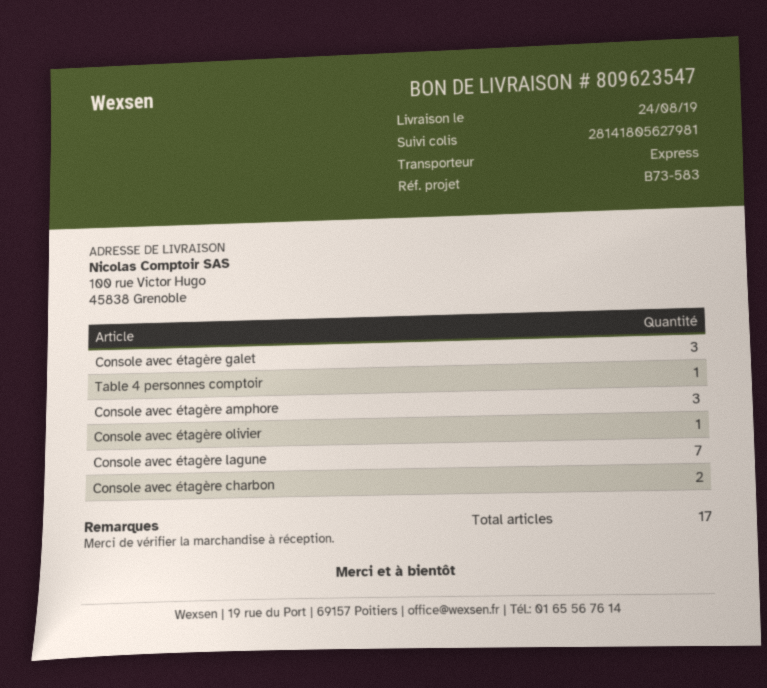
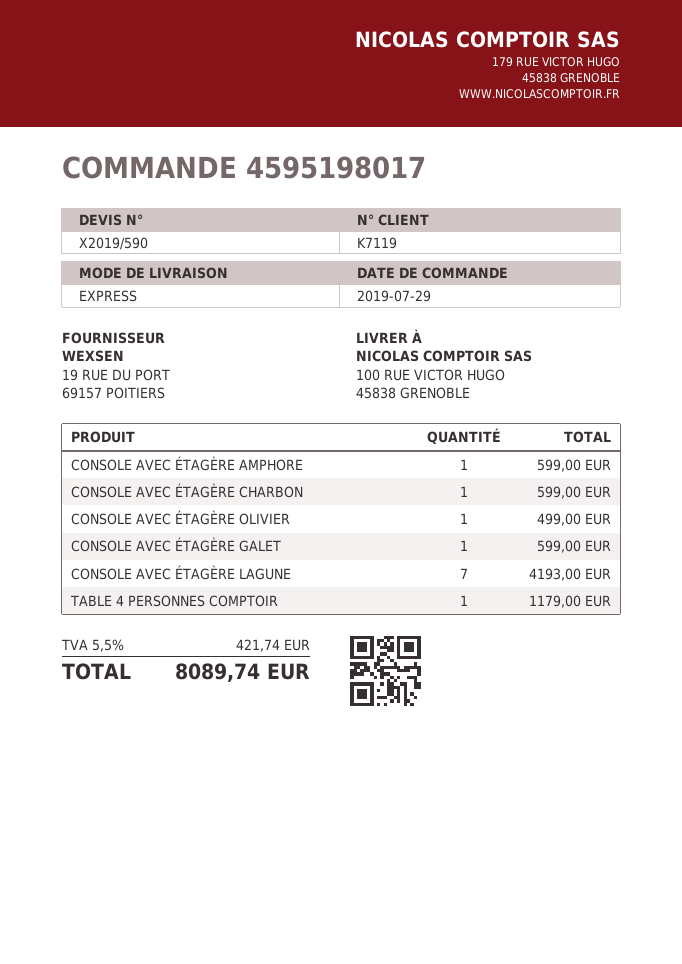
Console avec étagère galet: 3 -> 1
Console avec étagère amphore: 3 -> 1
Console avec étagère charbon: 2 -> 1

